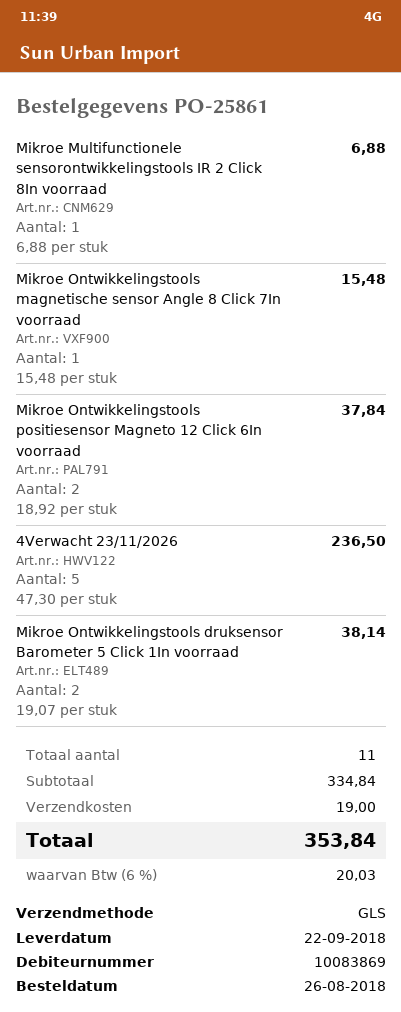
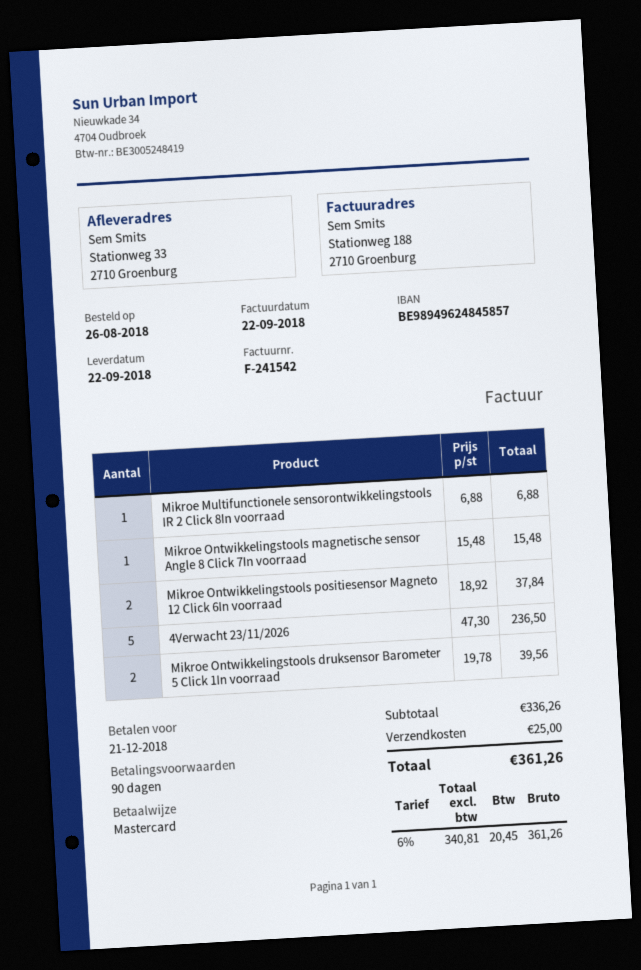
Mikroe Ontwikkelingstools druksensor Barometer 5 Click 1In voorraad: 2 x 19.07 = 38.14 -> 2 x 19.78 = 39.56
subtotal: 334.84 -> 336.26
shipping: 19.00 -> 25.00
tax: 6% = 20.03 -> 6% = 20.45
total: 353.84 -> 361.26

